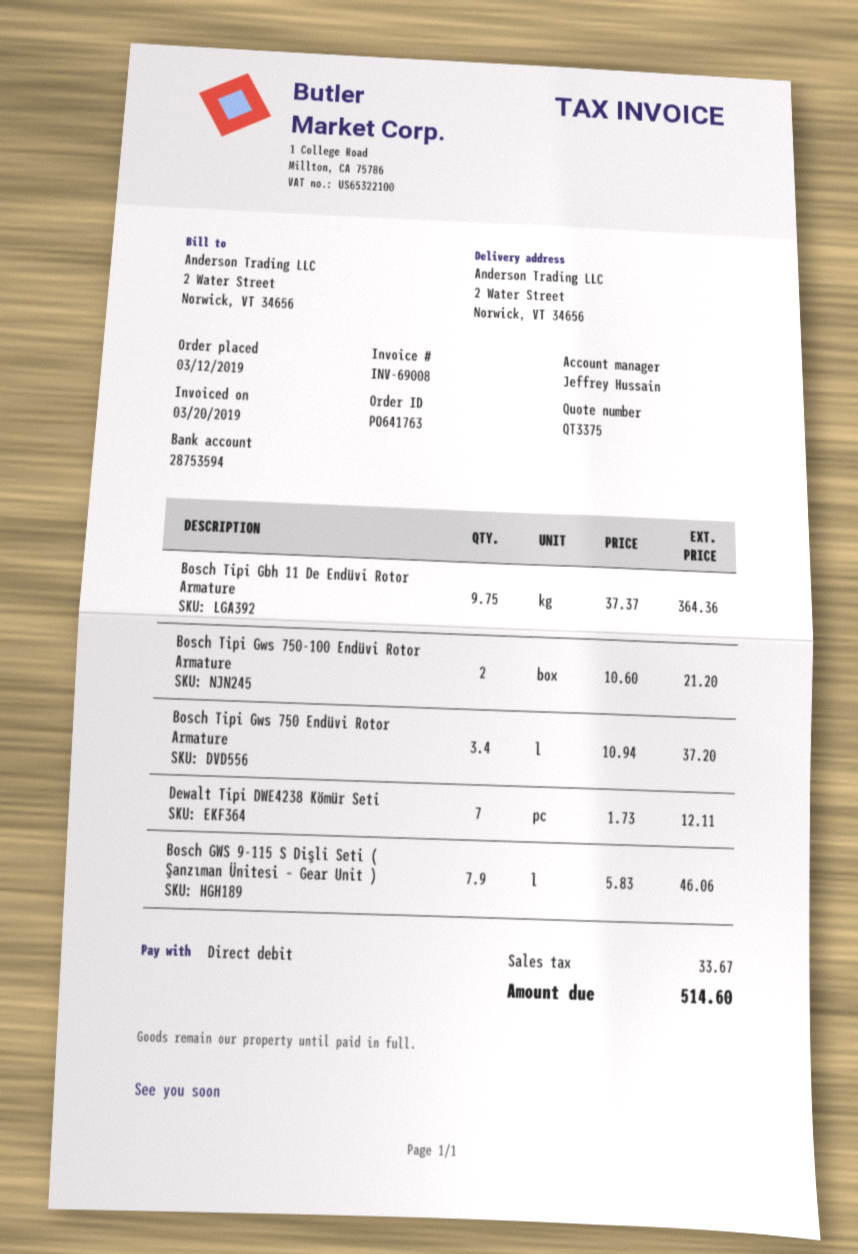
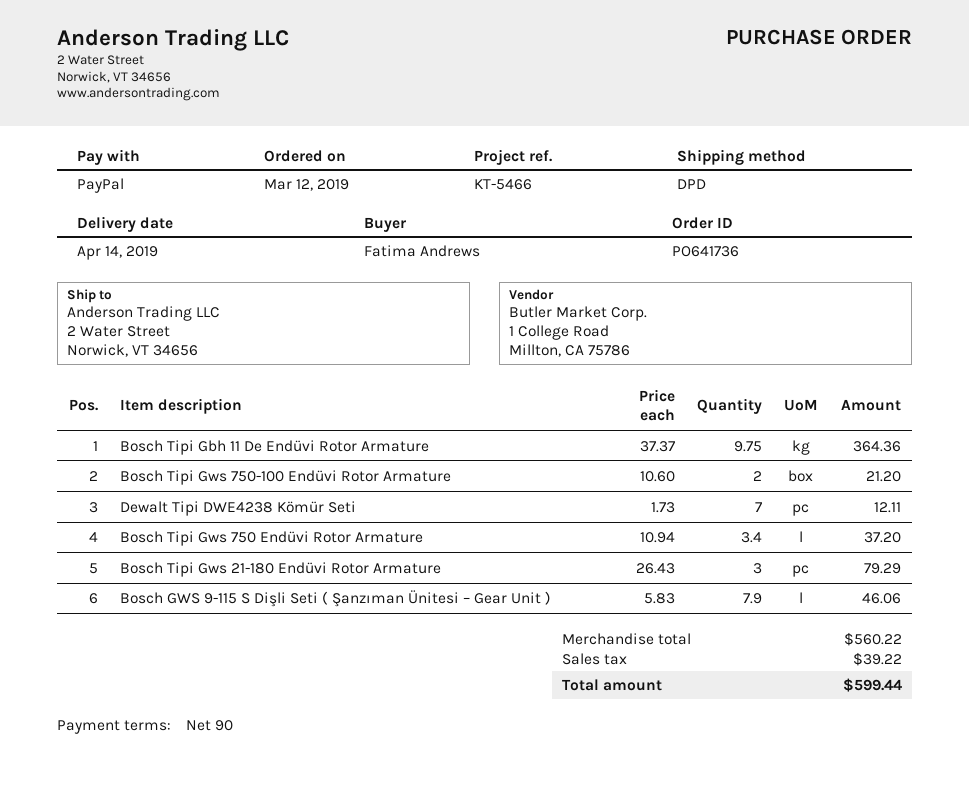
order number: PO641763 -> PO641736
payment method: direct debit -> PayPal
Bosch Tipi Gws 21-180 Endüvi Rotor Armature: none -> 3 x 26.43 = 79.29
tax: 33.67 -> 39.22
total: 514.60 -> 599.44

